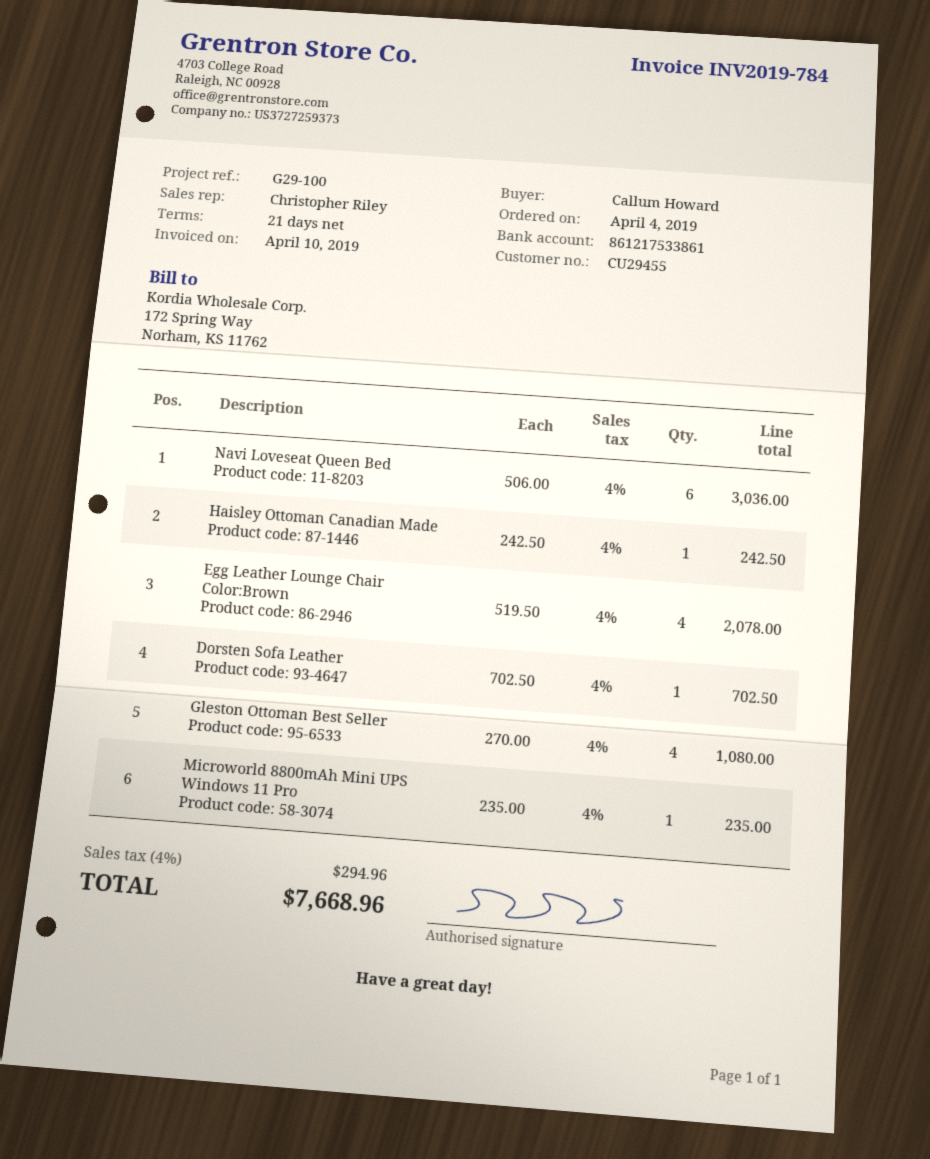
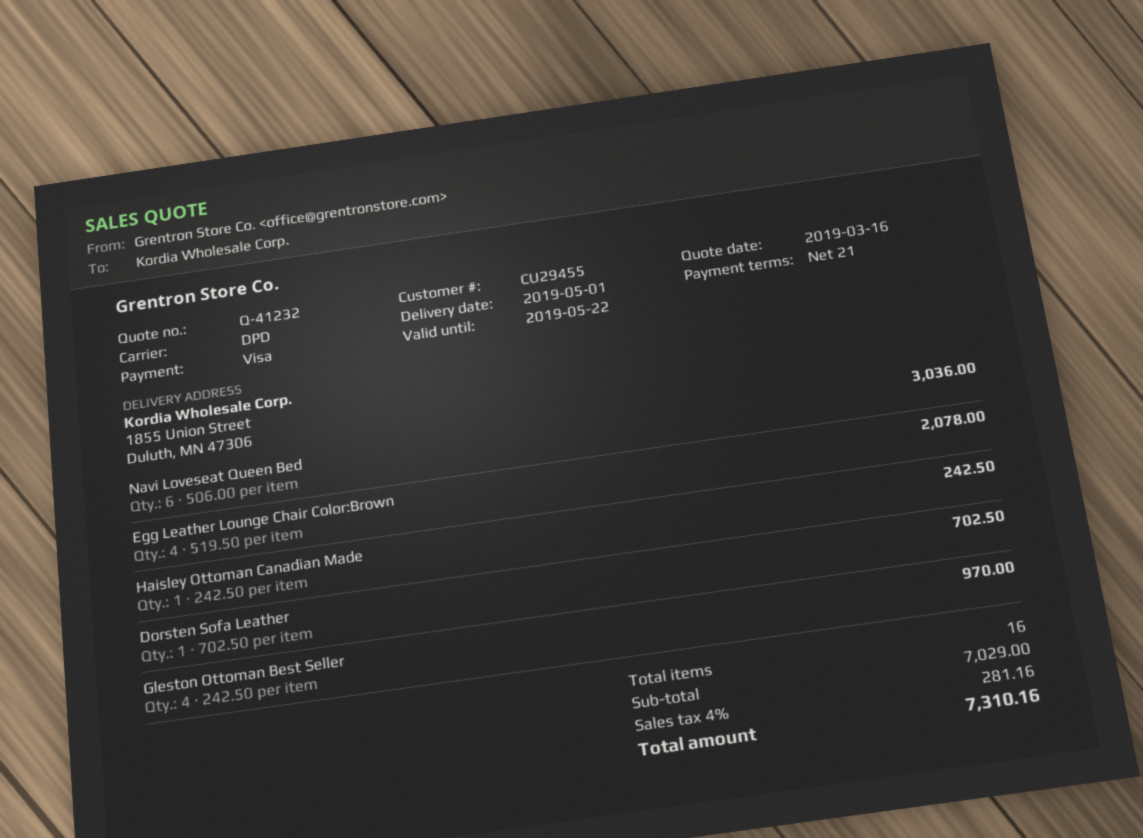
Gleston Ottoman Best Seller: 4 x 270.00 = 1080.00 -> 4 x 242.50 = 970.00
Microworld 8800mAh Mini UPS Windows 11 Pro: 1 x 235.00 = 235.00 -> none
tax: 4% = 294.96 -> 4% = 281.16
total: 7668.96 -> 7310.16

